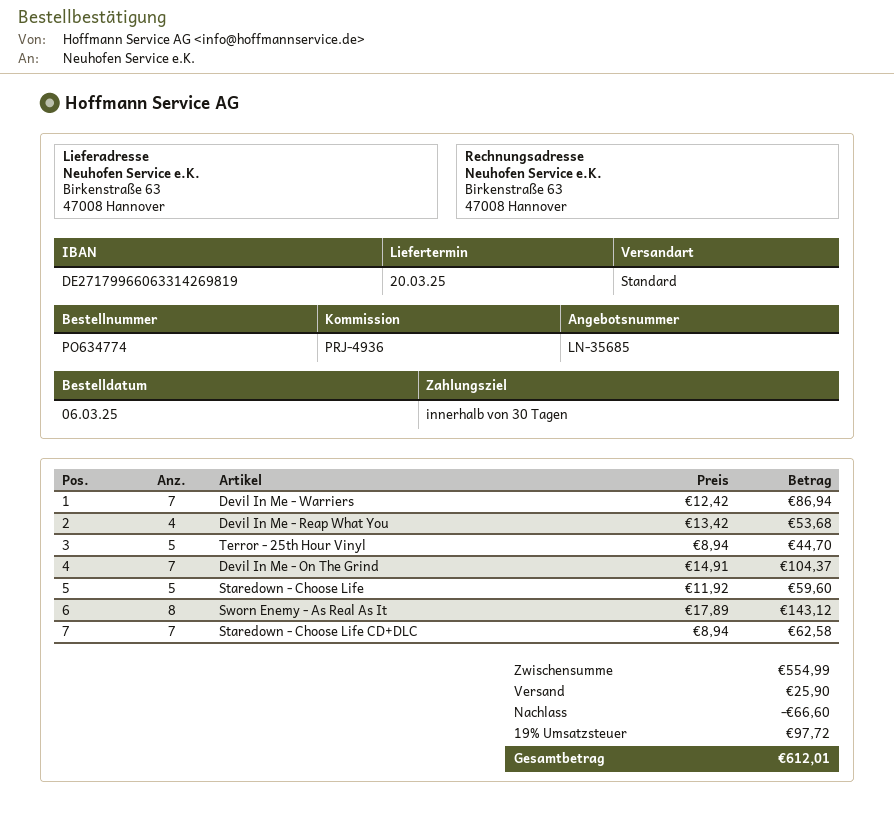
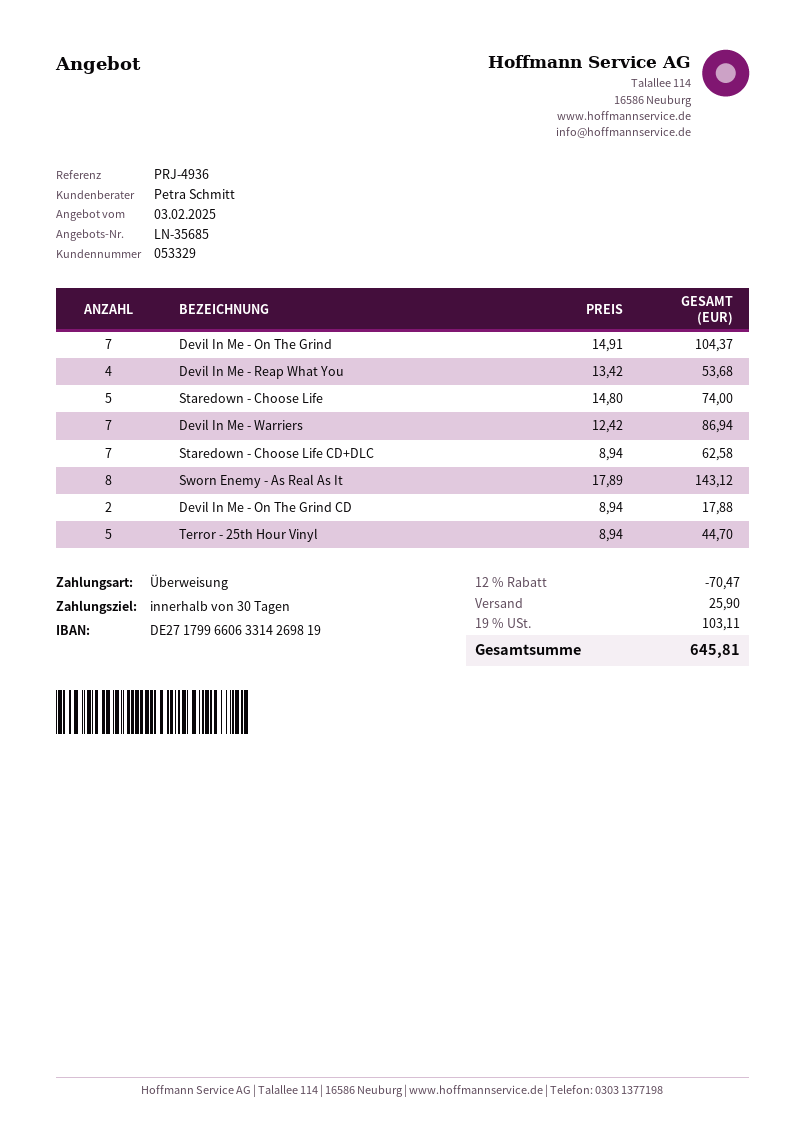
Staredown - Choose Life: 5 x 11.92 = 59.60 -> 5 x 14.80 = 74.00
Devil In Me - On The Grind CD: none -> 2 x 8.94 = 17.88
discount: 66.60 -> 70.47
tax: 19% = 97.72 -> 19% = 103.11
total: 612.01 -> 645.81

